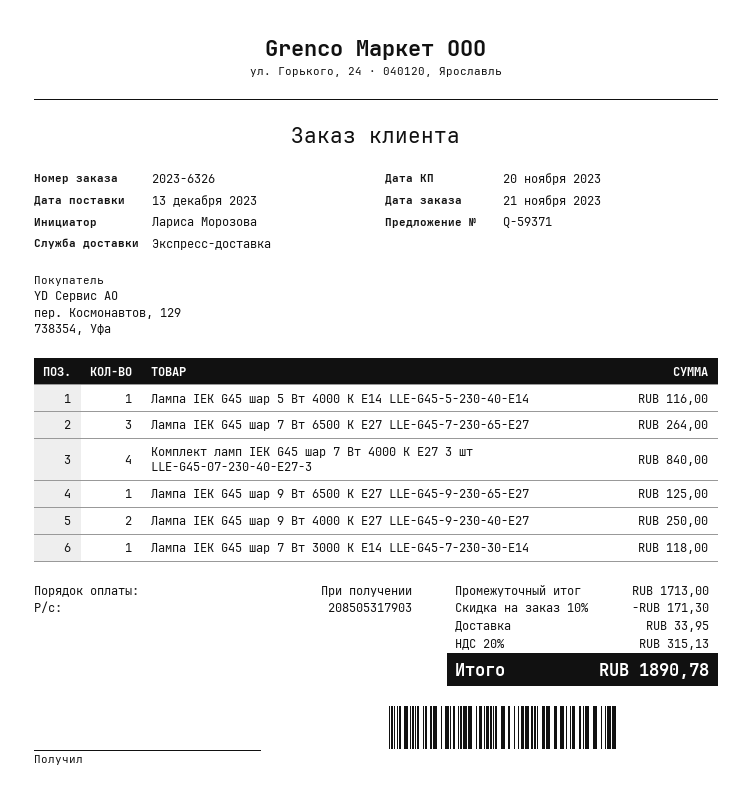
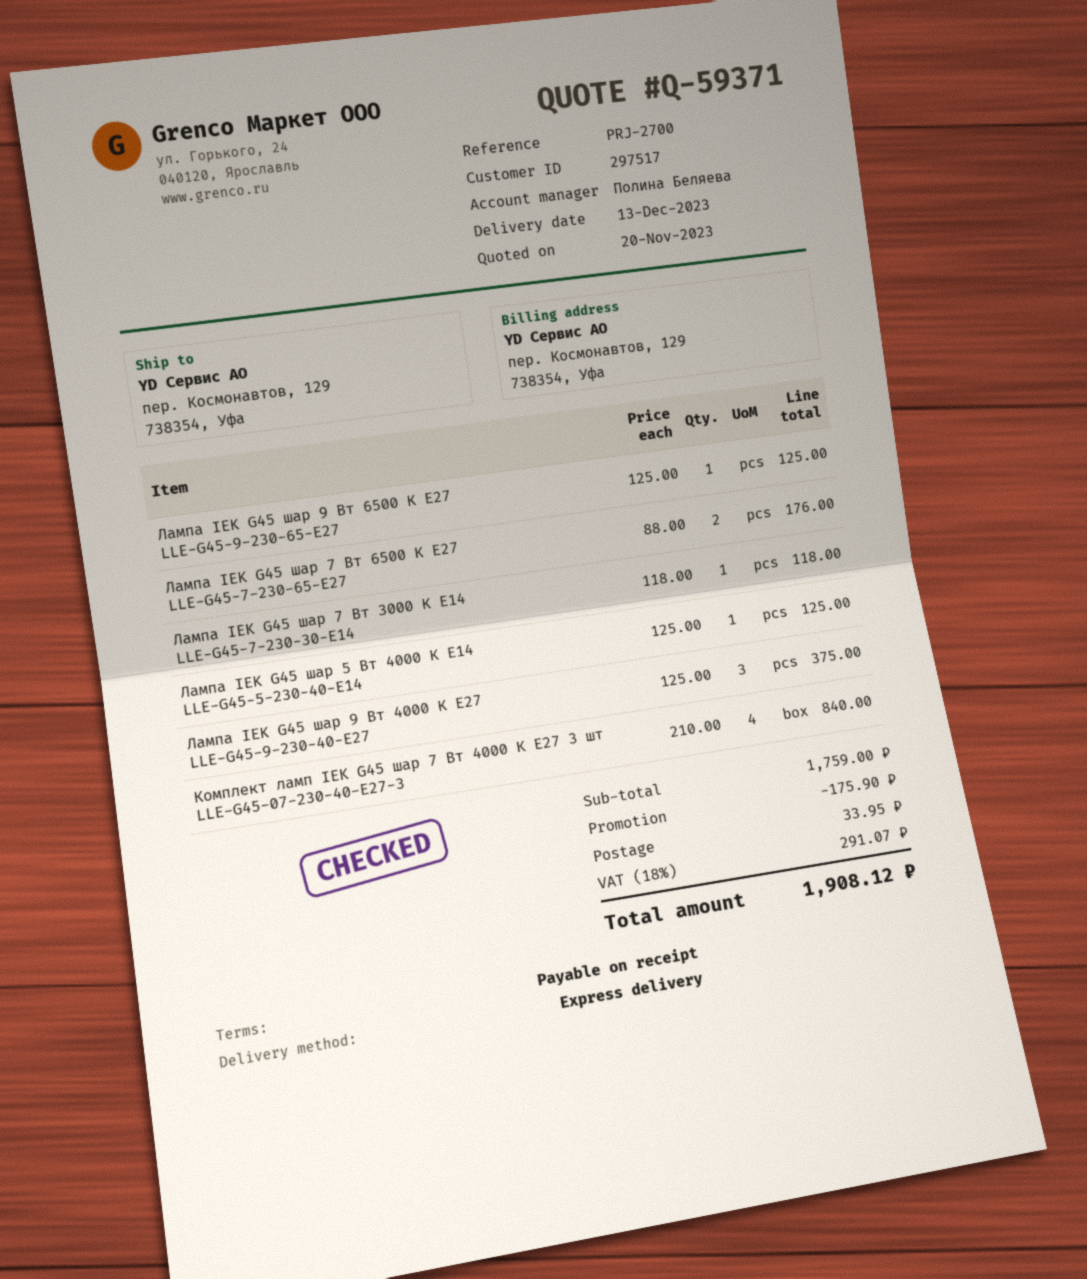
Лампа IEK G45 шар 5 Вт 4000 К E14 LLE-G45-5-230-40-E14: 1 for 116.00 -> 1 for 125.00
Лампа IEK G45 шар 7 Вт 6500 К E27 LLE-G45-7-230-65-E27: 3 for 264.00 -> 2 for 176.00
Лампа IEK G45 шар 9 Вт 4000 К E27 LLE-G45-9-230-40-E27: 2 for 250.00 -> 3 for 375.00
subtotal: 1713.00 -> 1759.00
discount: 171.30 -> 175.90
tax: 20% = 315.13 -> 18% = 291.07
total: 1890.78 -> 1908.12

